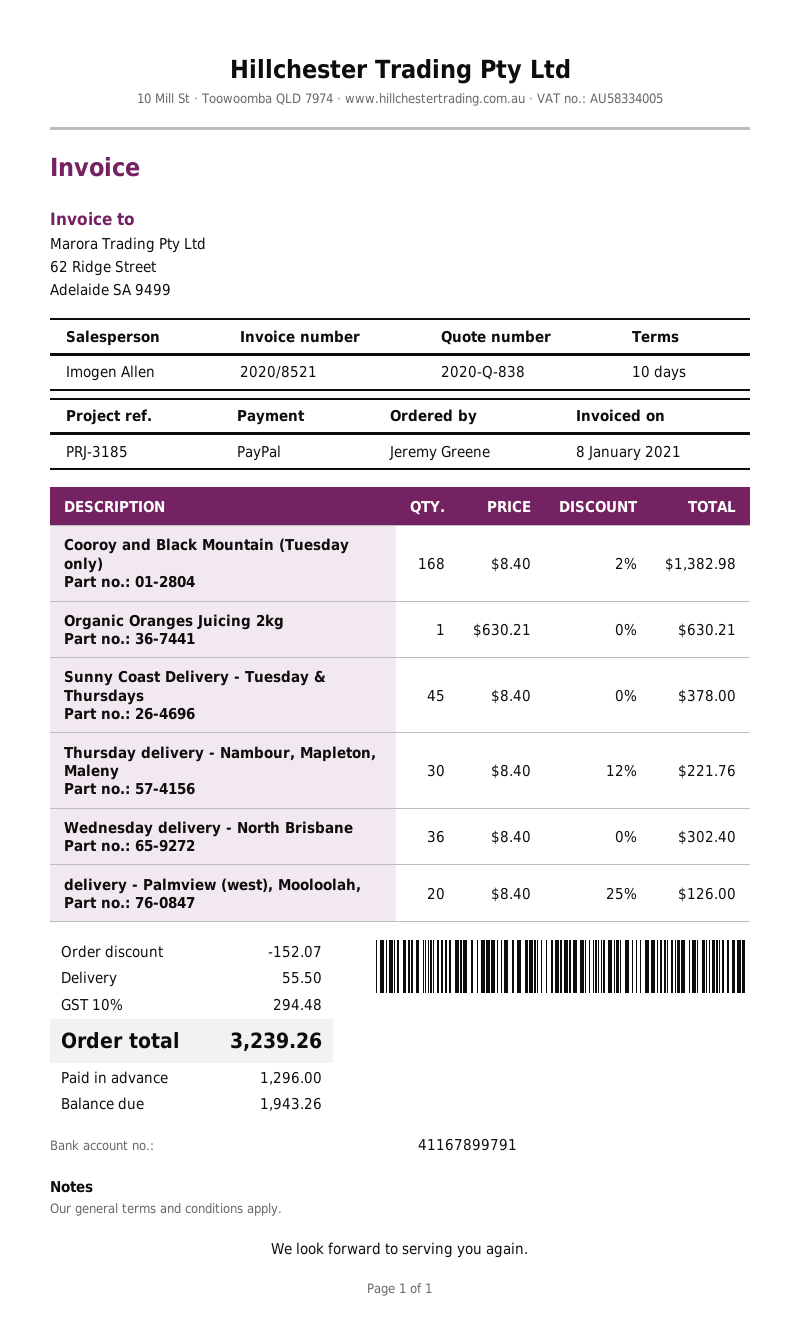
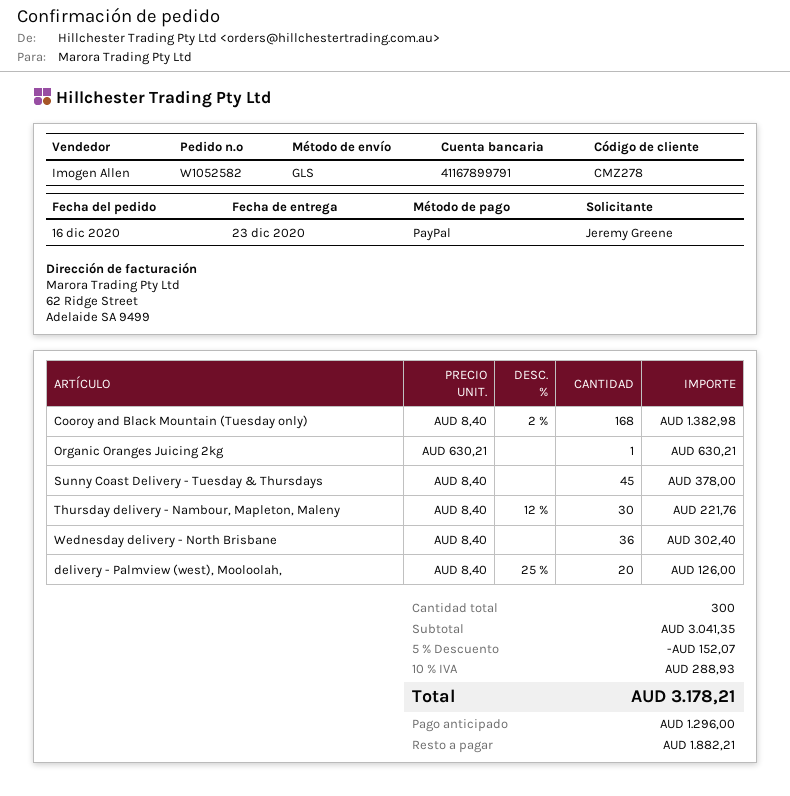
shipping: 55.50 -> none
tax: 10% = 294.48 -> 10% = 288.93
total: 3239.26 -> 3178.21
balance: 1943.26 -> 1882.21

